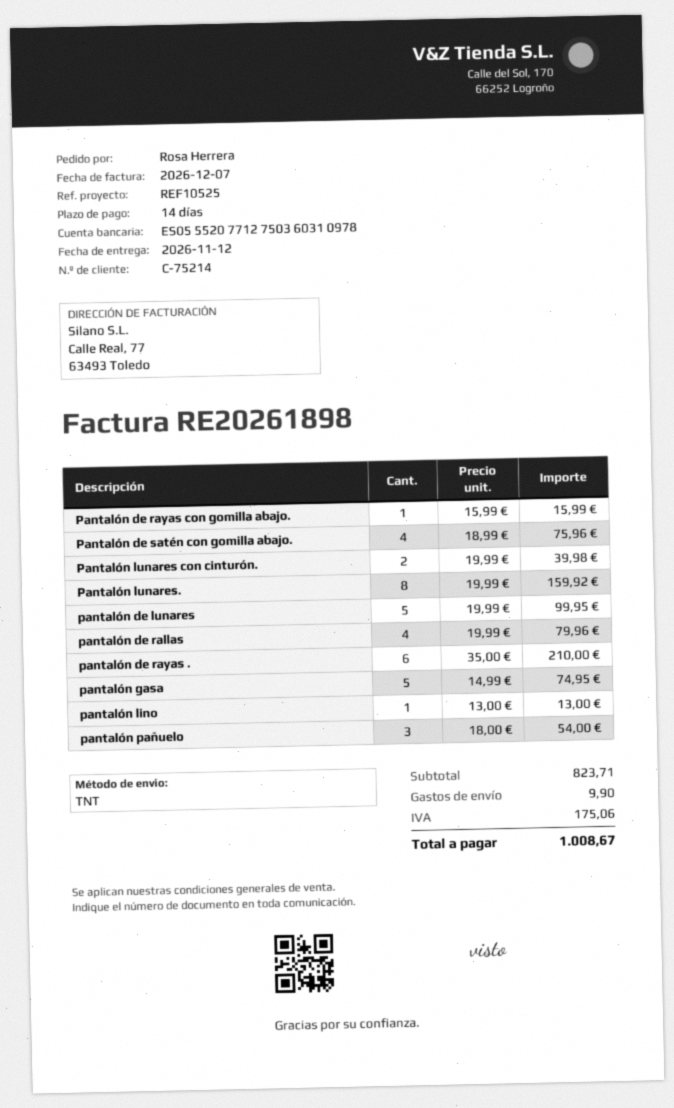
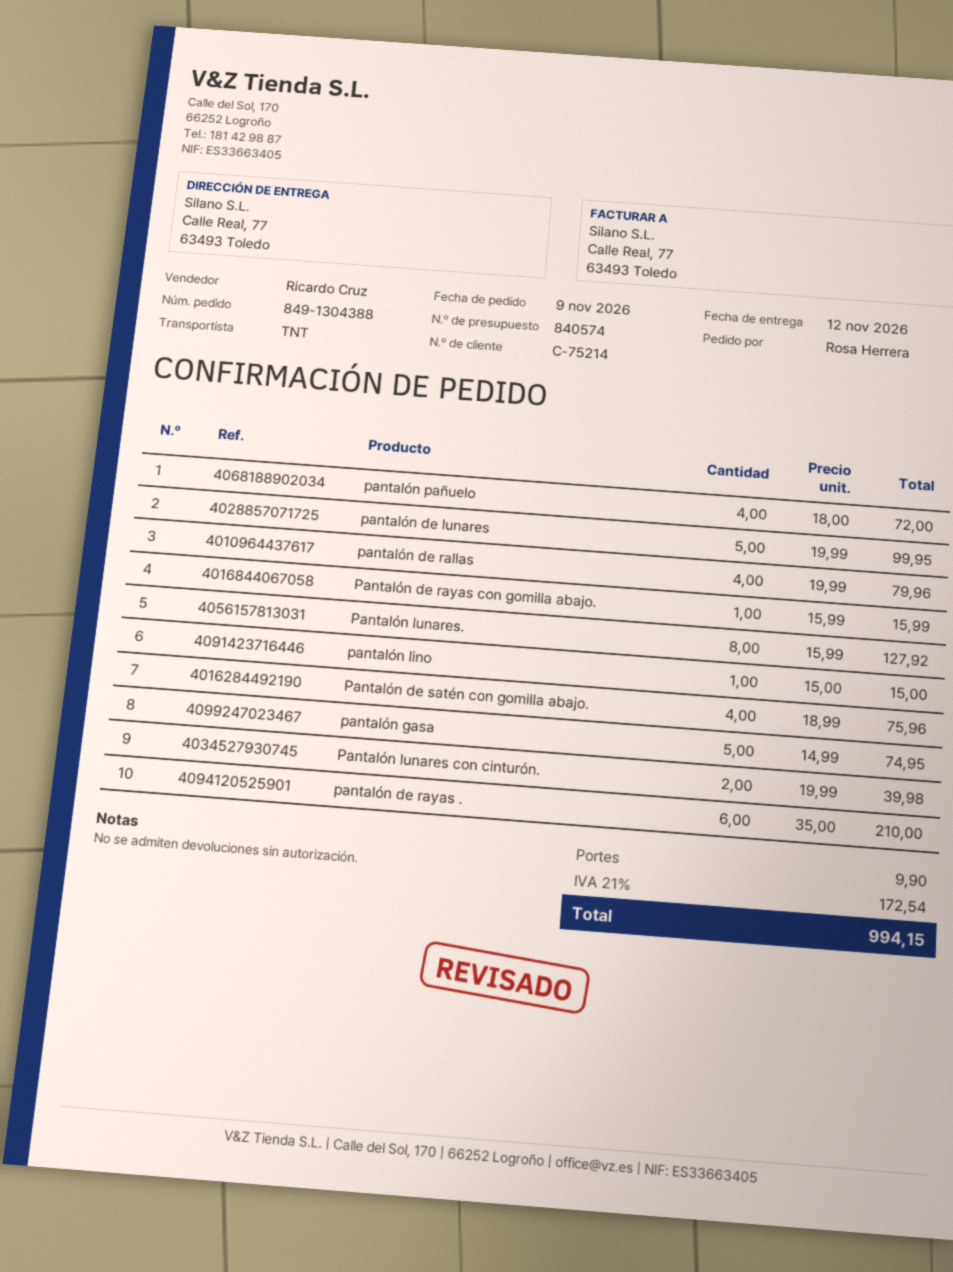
Pantalón lunares.: 8 x 19.99 = 159.92 -> 8 x 15.99 = 127.92
pantalón lino: 1 x 13.00 = 13.00 -> 1 x 15.00 = 15.00
pantalón pañuelo: 3 x 18.00 = 54.00 -> 4 x 18.00 = 72.00
tax: 175.06 -> 172.54
total: 1008.67 -> 994.15

